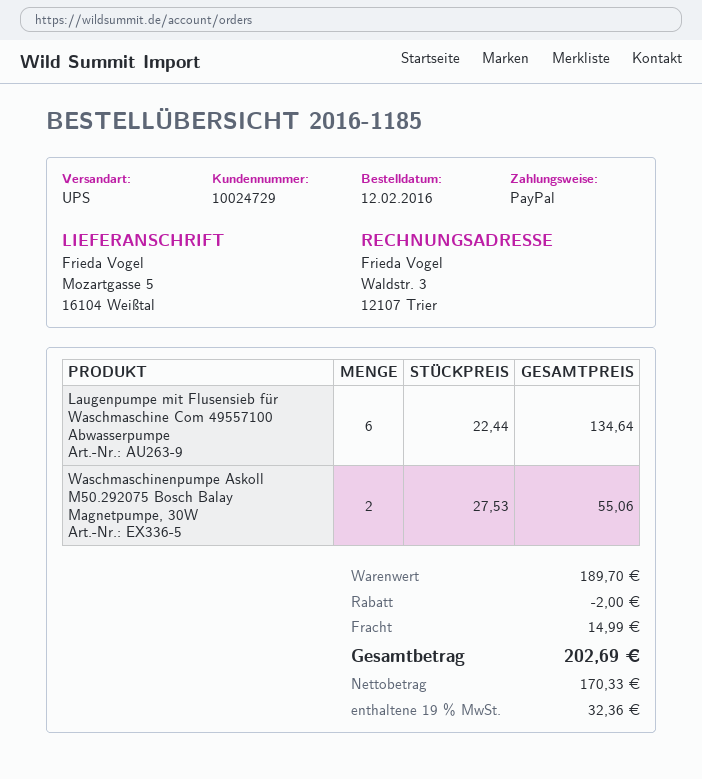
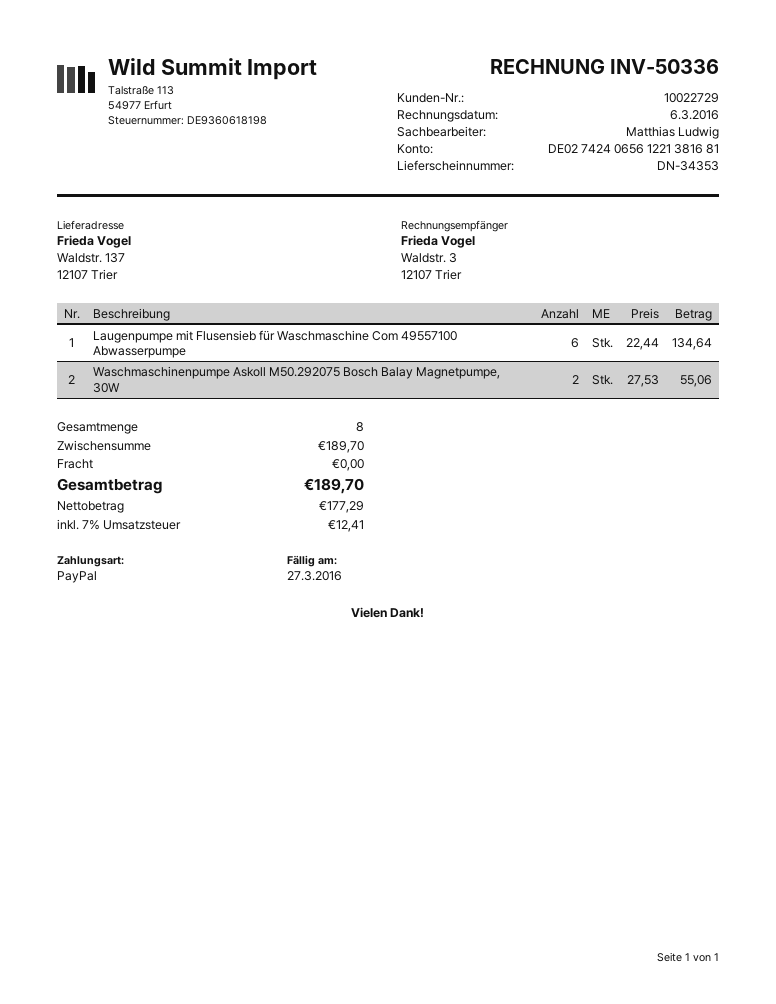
customer number: 10024729 -> 10022729
ship to: Mozartgasse 5, 16104 Weißtal -> Waldstr. 137, 12107 Trier
discount: 2.00 -> none
shipping: 14.99 -> 0.00
net: 170.33 -> 177.29
tax: 19% = 32.36 -> 7% = 12.41
total: 202.69 -> 189.70

